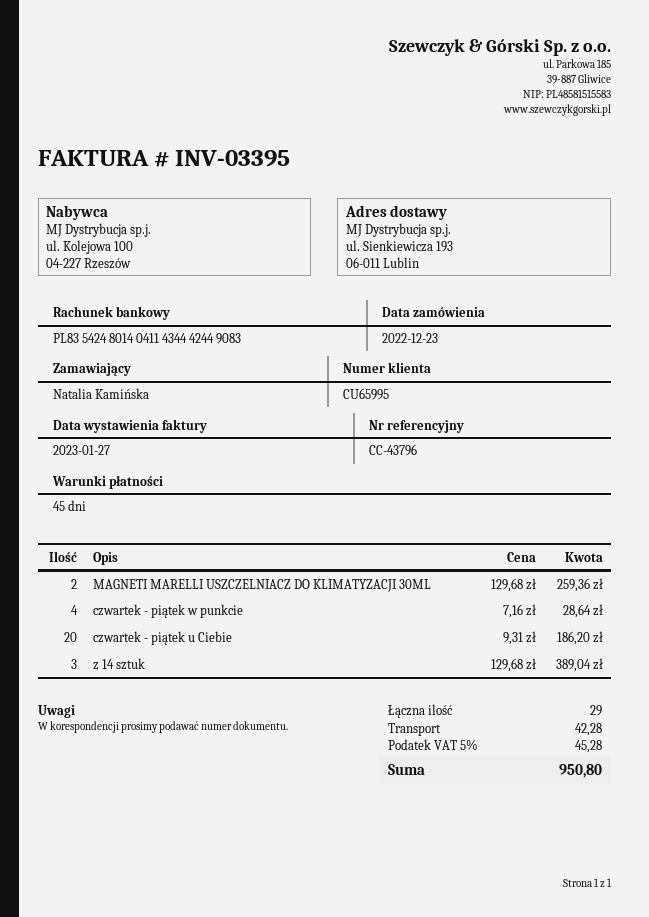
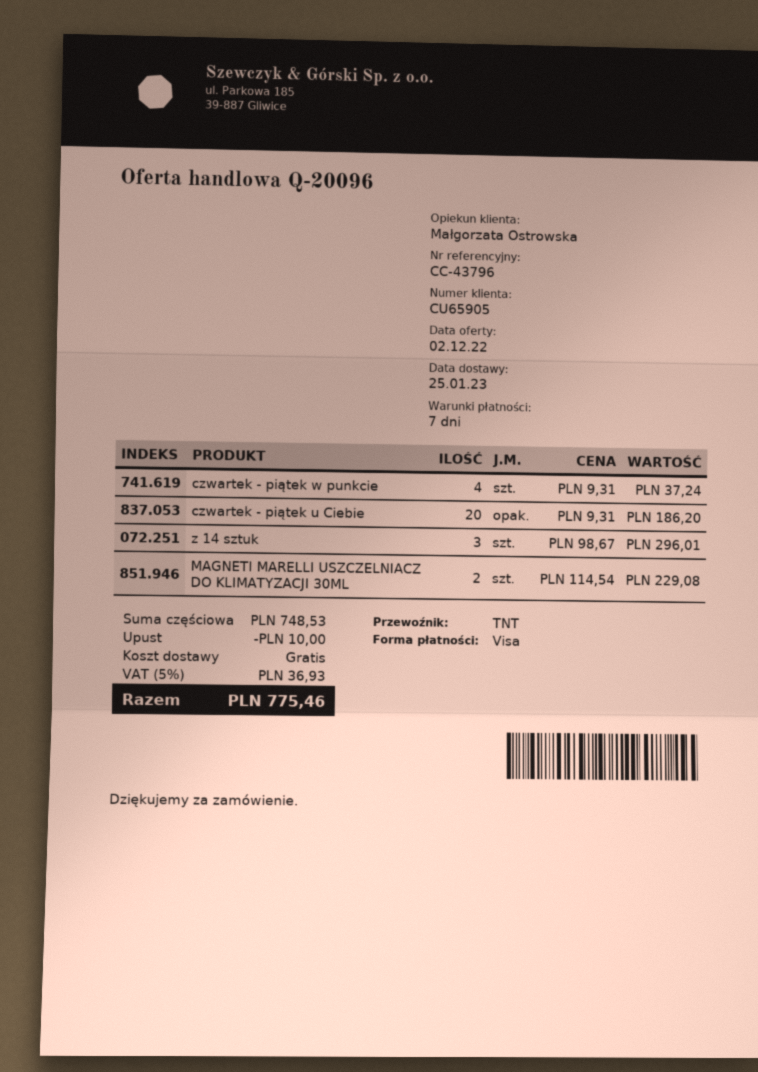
payment terms: 45 days -> 7 days
customer number: CU65995 -> CU65905
MAGNETI MARELLI USZCZELNIACZ DO KLIMATYZACJI 30ML: 2 x 129.68 = 259.36 -> 2 x 114.54 = 229.08
czwartek - piątek w punkcie: 4 x 7.16 = 28.64 -> 4 x 9.31 = 37.24
z 14 sztuk: 3 x 129.68 = 389.04 -> 3 x 98.67 = 296.01
discount: none -> 10.00
shipping: 42.28 -> 0.00
tax: 5% = 45.28 -> 5% = 36.93
total: 950.80 -> 775.46

